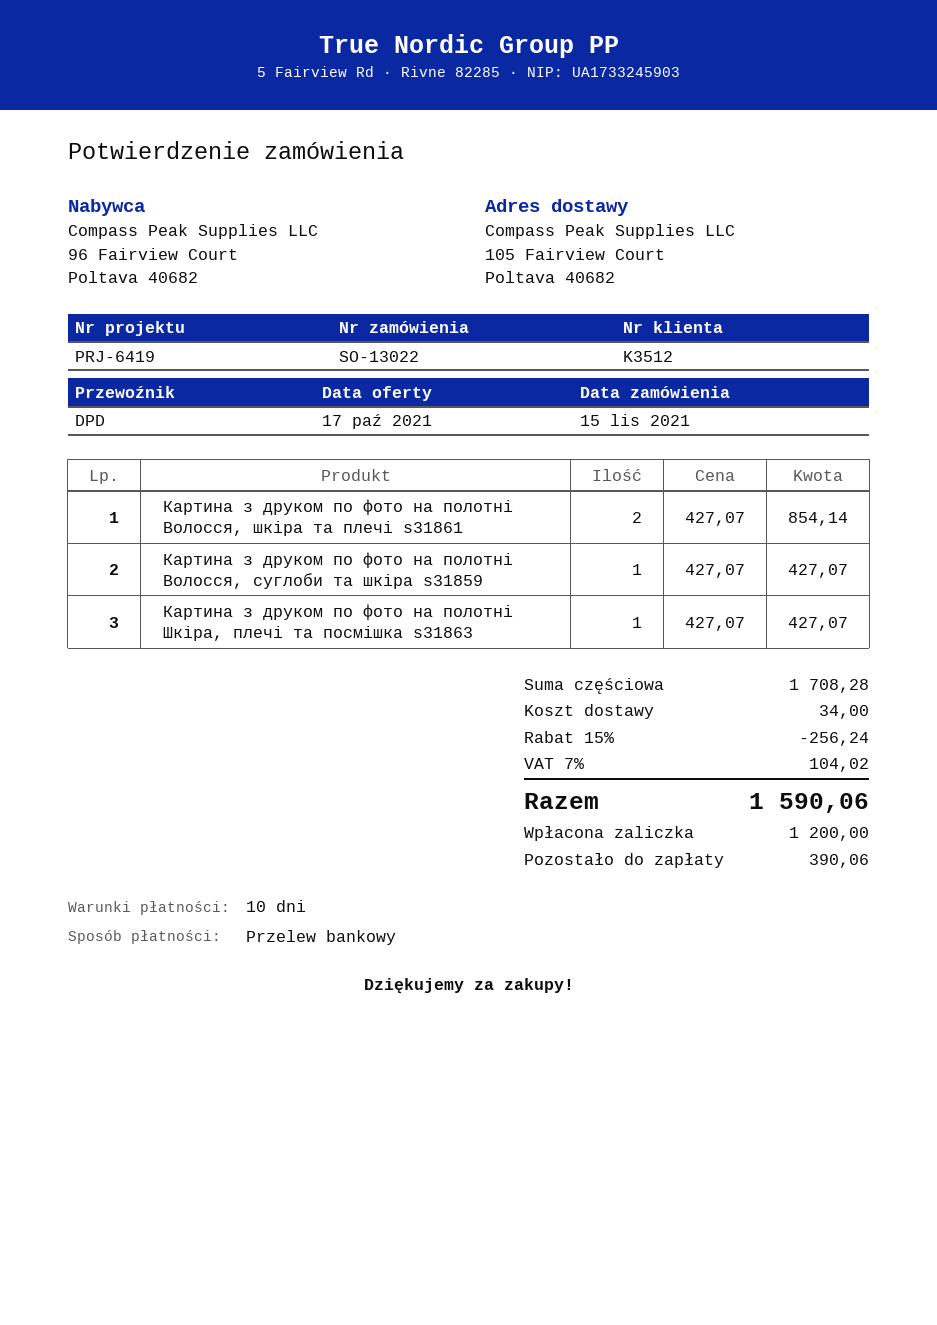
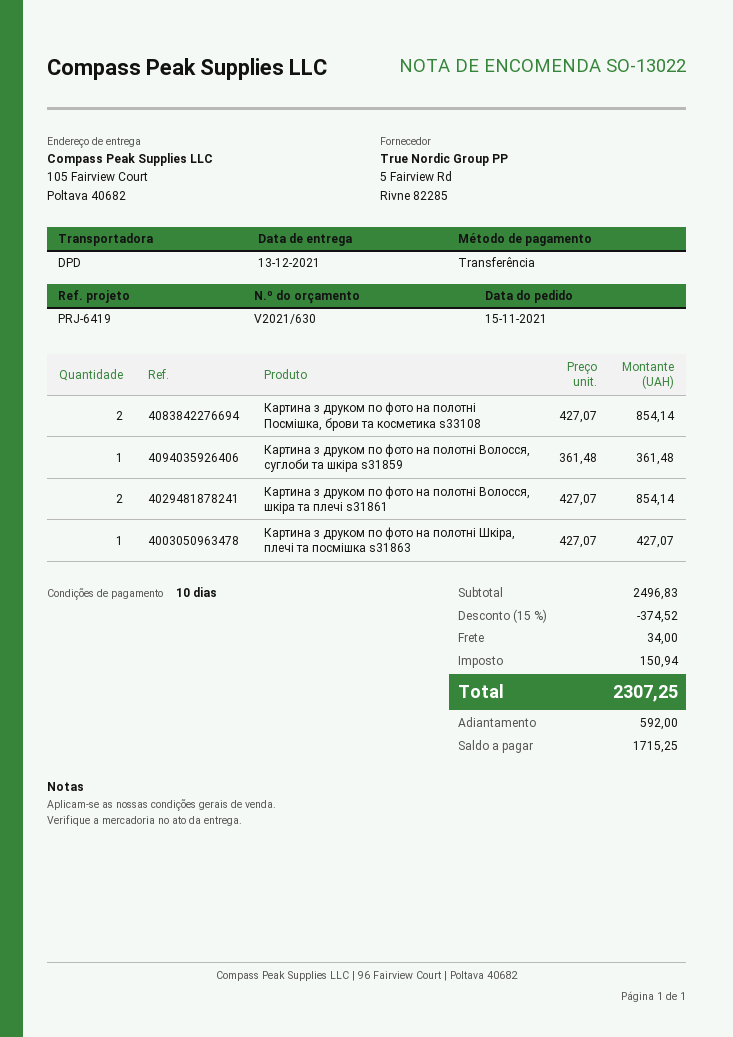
Картина з друком по фото на полотні Волосся, суглоби та шкіра s31859: 1 x 427.07 = 427.07 -> 1 x 361.48 = 361.48
Картина з друком по фото на полотні Посмішка, брови та косметика s33108: none -> 2 x 427.07 = 854.14
subtotal: 1708.28 -> 2496.83
discount: 15% = 256.24 -> 15% = 374.52
tax: 104.02 -> 150.94
total: 1590.06 -> 2307.25
deposit: 1200.00 -> 592.00
balance: 390.06 -> 1715.25

